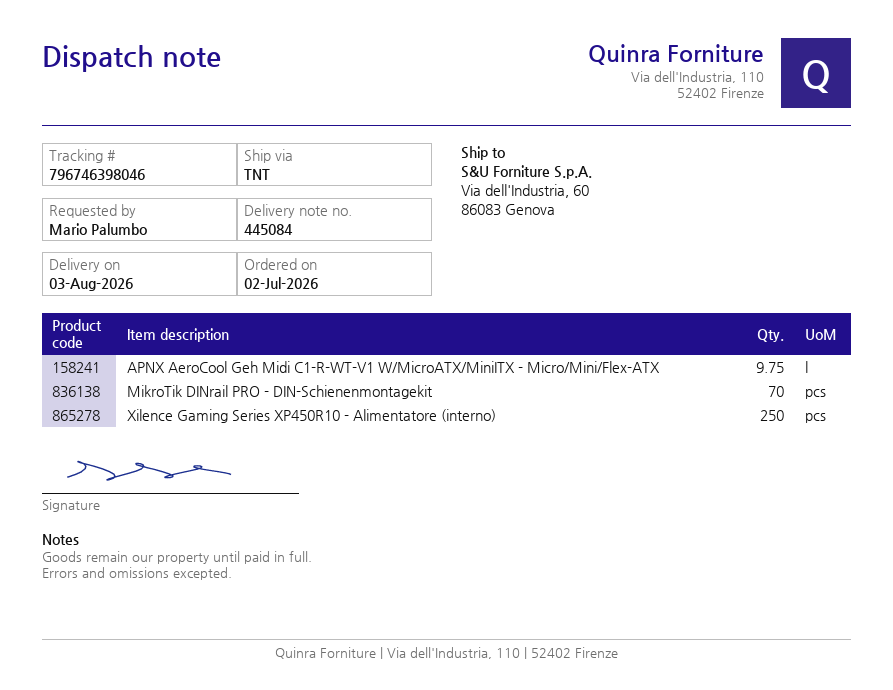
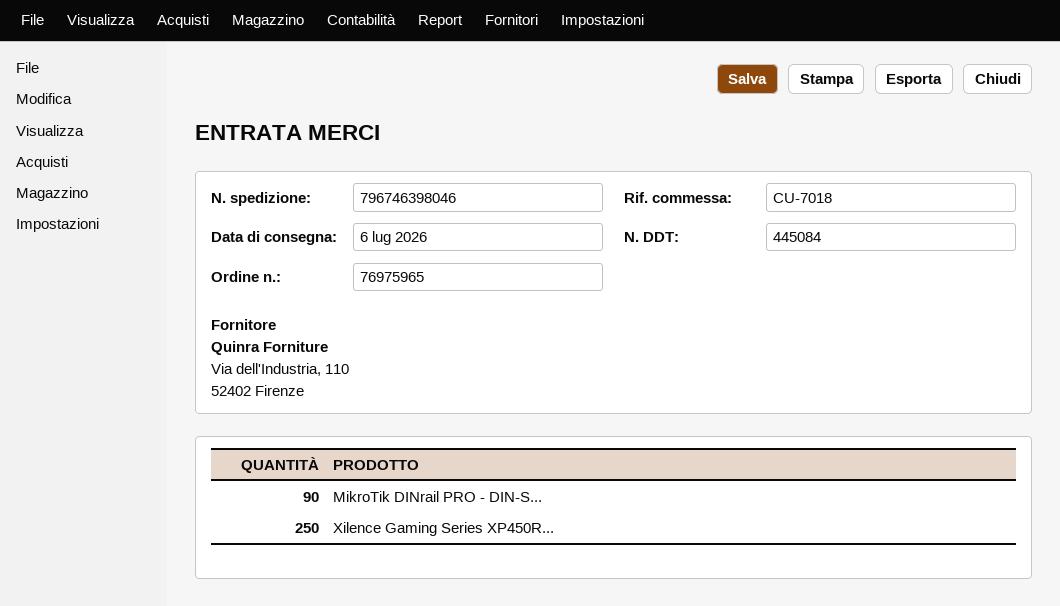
delivery date: 2026-08-03 -> 2026-07-06
APNX AeroCool Geh Midi C1-R-WT-V1 W/MicroATX/MiniITX - Micro/Mini/Flex-ATX: 9.75 -> none
MikroTik DINrail PRO - DIN-Schienenmontagekit: 70 -> 90

